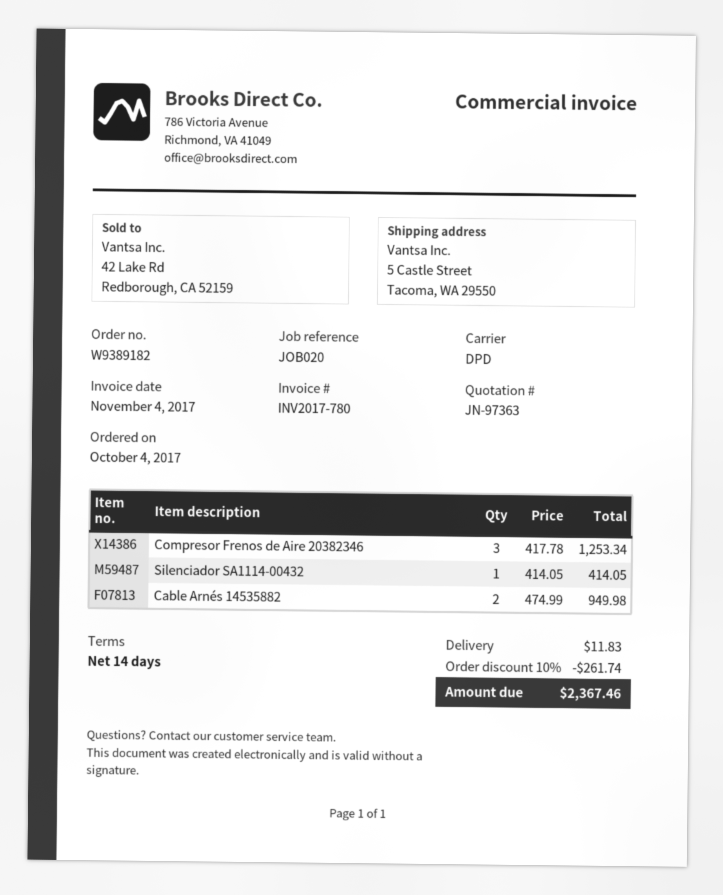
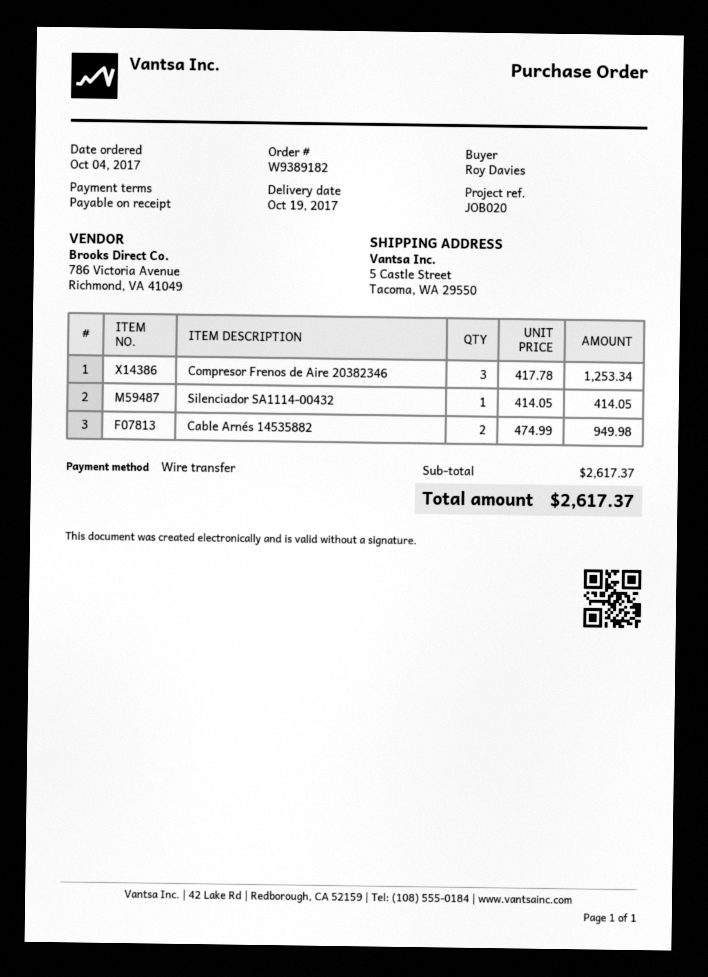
payment terms: 14 days -> on receipt
discount: 10% = 261.74 -> none
shipping: 11.83 -> none
total: 2367.46 -> 2617.37

